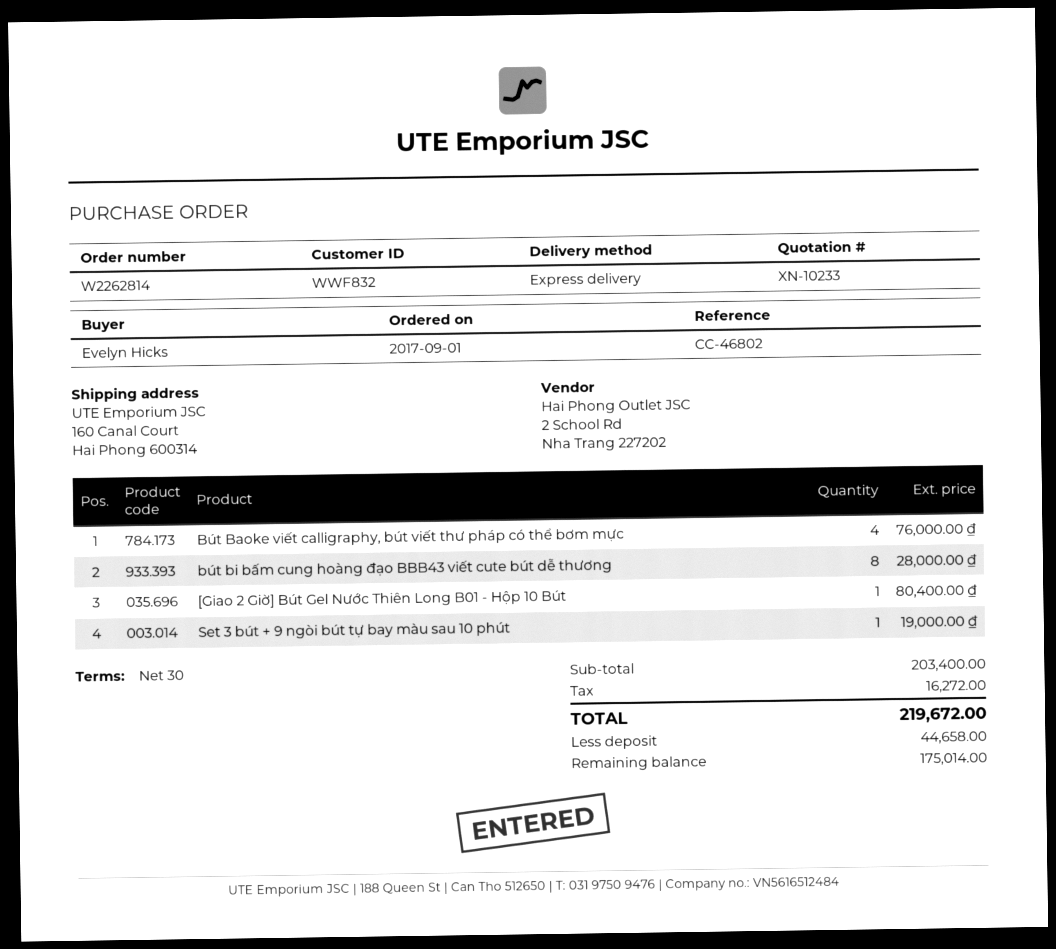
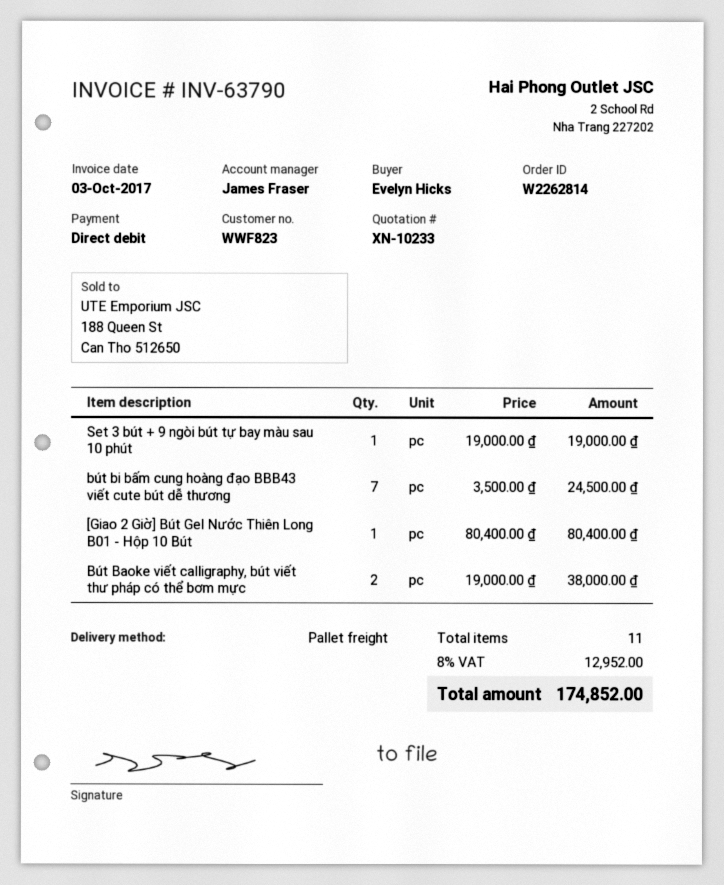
customer number: WWF832 -> WWF823
shipping method: express -> pallet freight
Bút Baoke viết calligraphy, bút viết thư pháp có thể bơm mực: 4 for 76000.00 -> 2 for 38000.00
bút bi bấm cung hoàng đạo BBB43 viết cute bút dễ thương: 8 for 28000.00 -> 7 for 24500.00
tax: 16272.00 -> 12952.00
total: 219672.00 -> 174852.00

